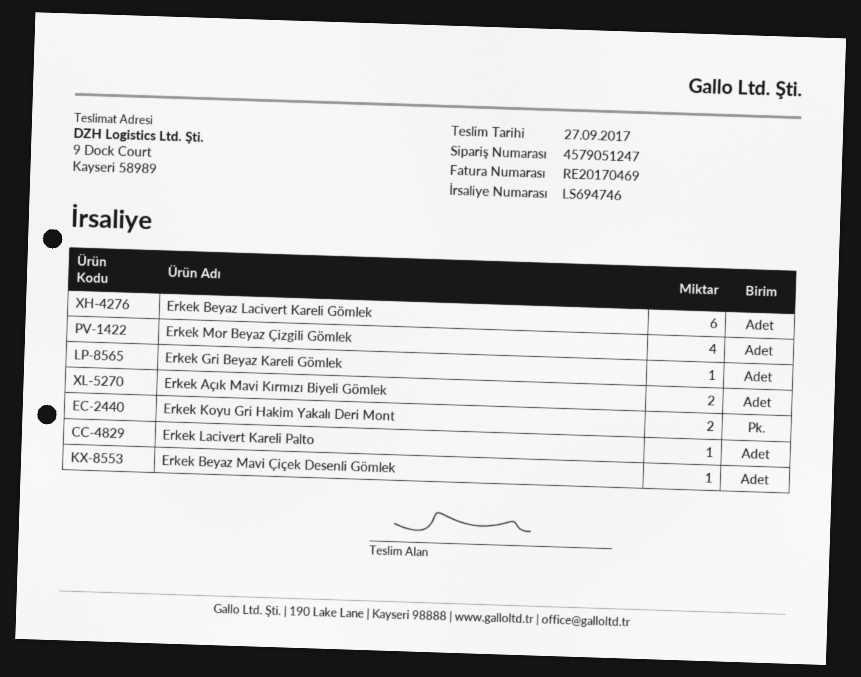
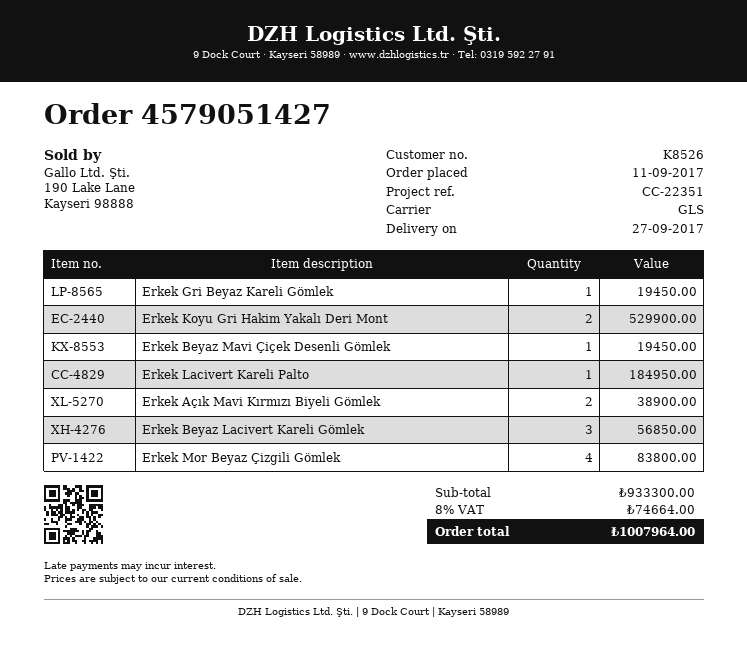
order number: 4579051247 -> 4579051427
Erkek Beyaz Lacivert Kareli Gömlek: 6 -> 3

